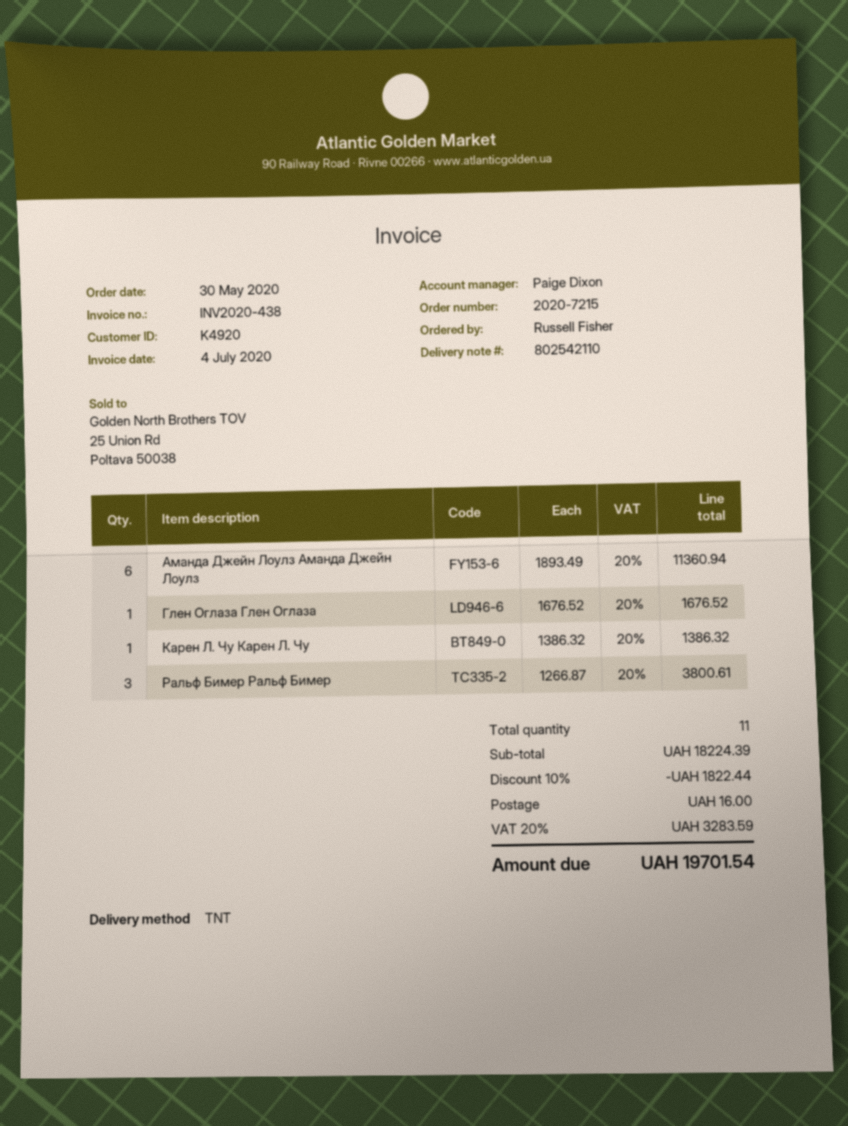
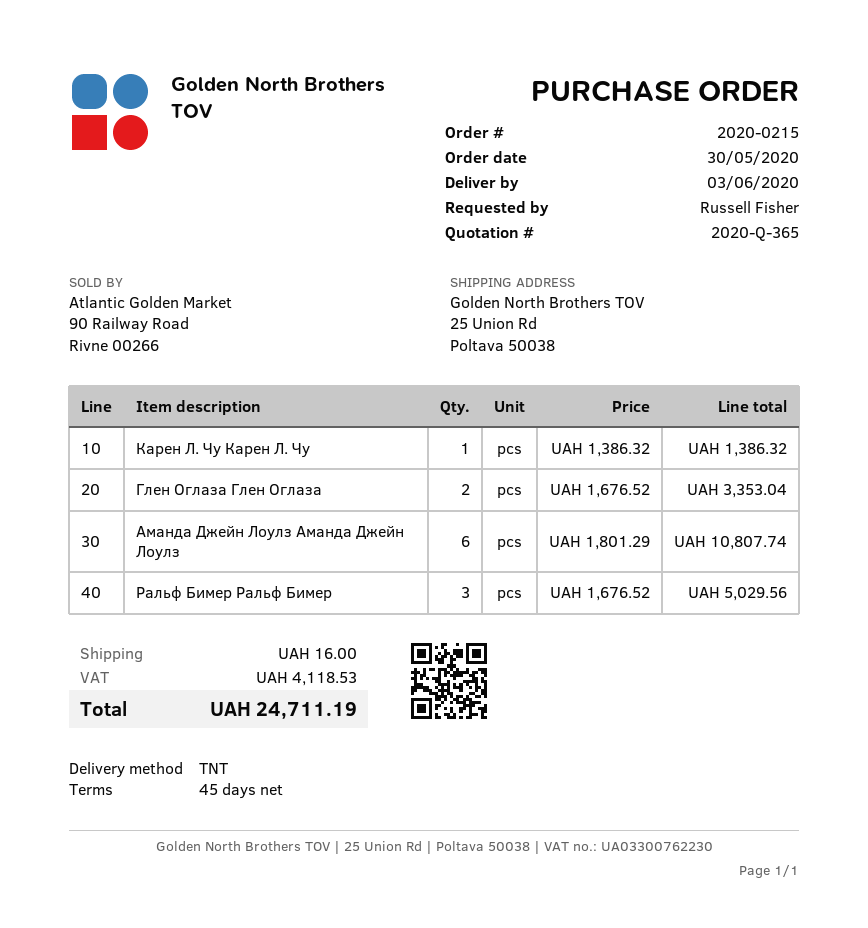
order number: 2020-7215 -> 2020-0215
Аманда Джейн Лоулз Аманда Джейн Лоулз: 6 x 1893.49 = 11360.94 -> 6 x 1801.29 = 10807.74
Глен Оглаза Глен Оглаза: 1 x 1676.52 = 1676.52 -> 2 x 1676.52 = 3353.04
Ральф Бимер Ральф Бимер: 3 x 1266.87 = 3800.61 -> 3 x 1676.52 = 5029.56
discount: 10% = 1822.44 -> none
tax: 3283.59 -> 4118.53
total: 19701.54 -> 24711.19

